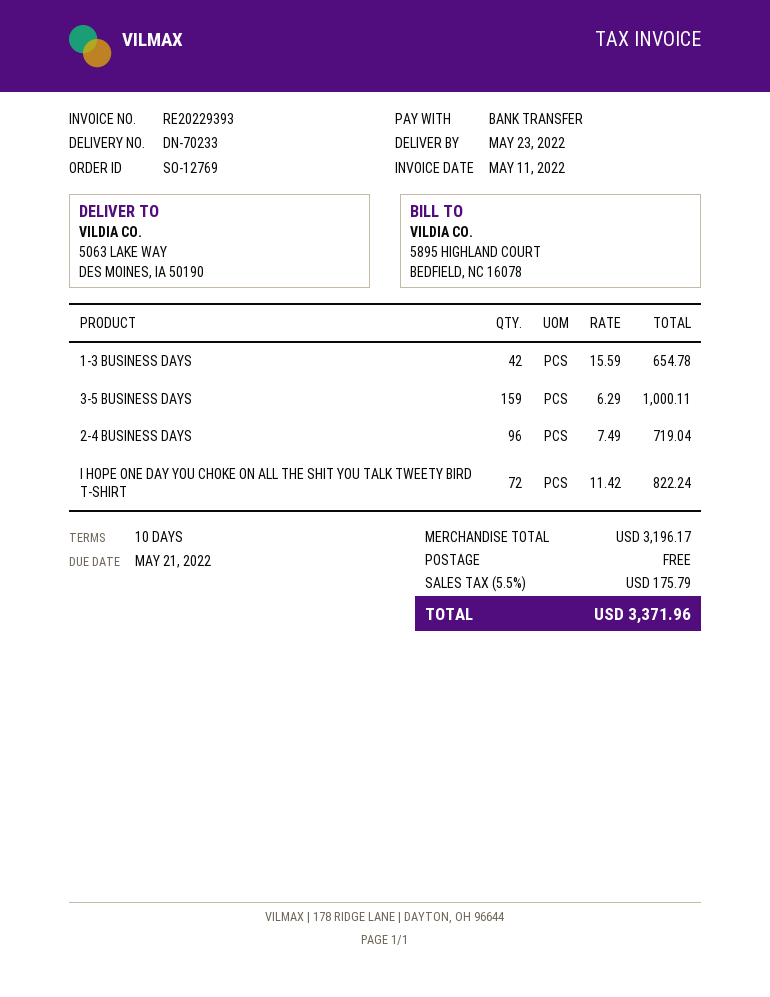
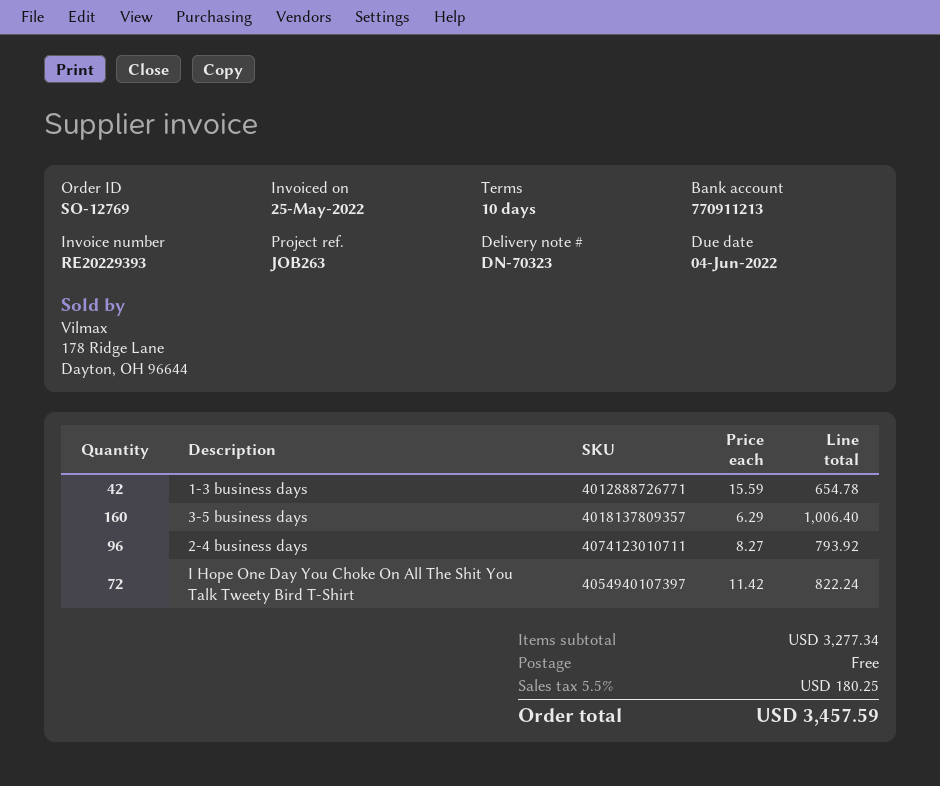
delivery note number: DN-70233 -> DN-70323
invoice date: 2022-05-11 -> 2022-05-25
due date: 2022-05-21 -> 2022-06-04
3-5 BUSINESS DAYS: 159 x 6.29 = 1000.11 -> 160 x 6.29 = 1006.40
2-4 BUSINESS DAYS: 96 x 7.49 = 719.04 -> 96 x 8.27 = 793.92
subtotal: 3196.17 -> 3277.34
tax: 5.5% = 175.79 -> 5.5% = 180.25
total: 3371.96 -> 3457.59

